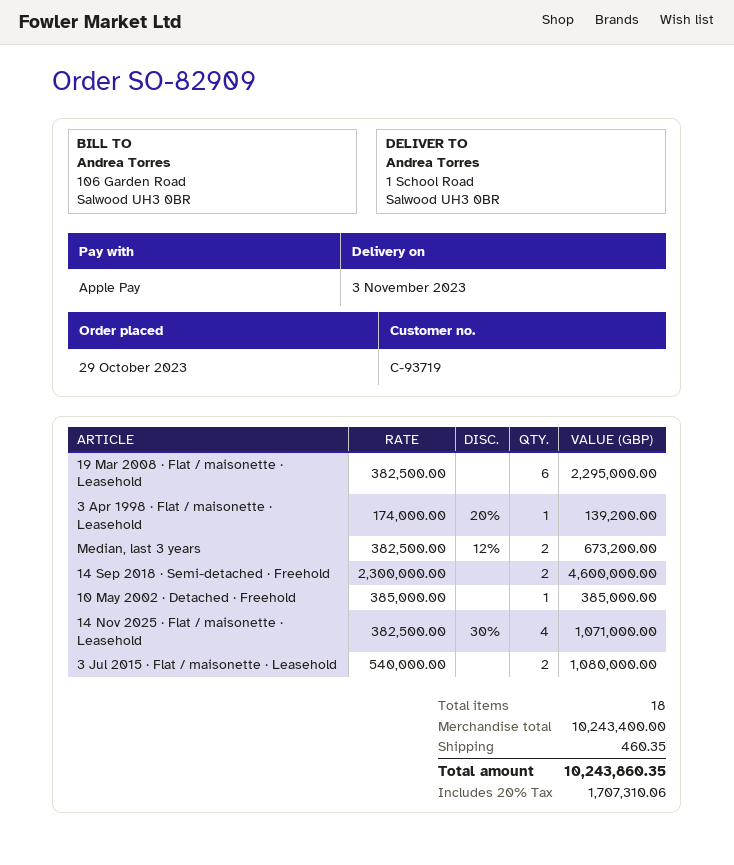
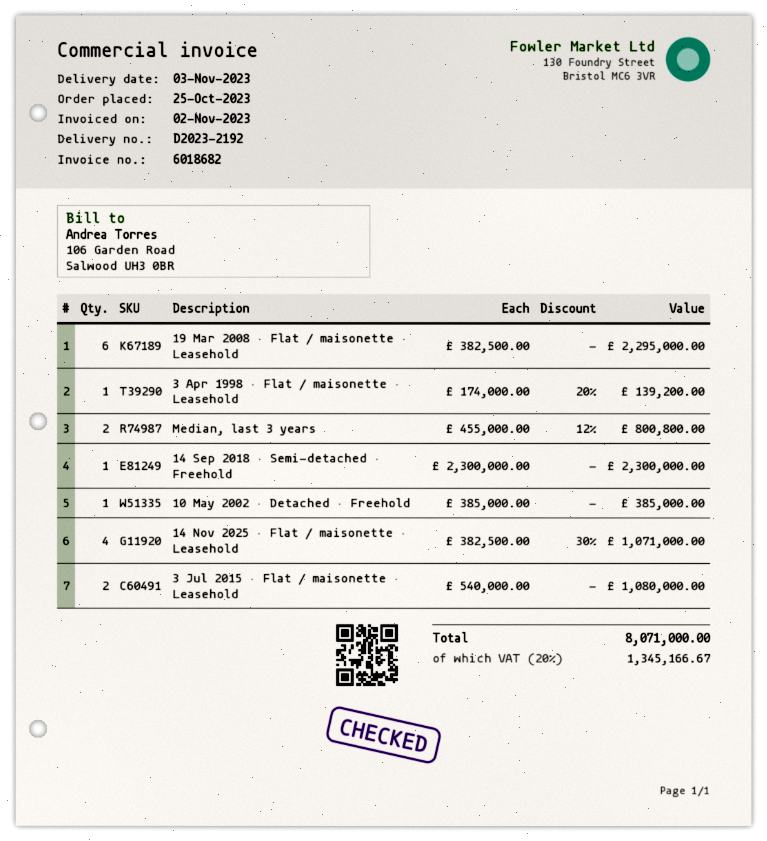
order date: 2023-10-29 -> 2023-10-25
Median, last 3 years: 2 x 382500.00 - 12% = 673200.00 -> 2 x 455000.00 - 12% = 800800.00
14 Sep 2018 · Semi-detached · Freehold: 2 x 2300000.00 = 4600000.00 -> 1 x 2300000.00 = 2300000.00
shipping: 460.35 -> none
tax: 20% = 1707310.06 -> 20% = 1345166.67
total: 10243860.35 -> 8071000.00

